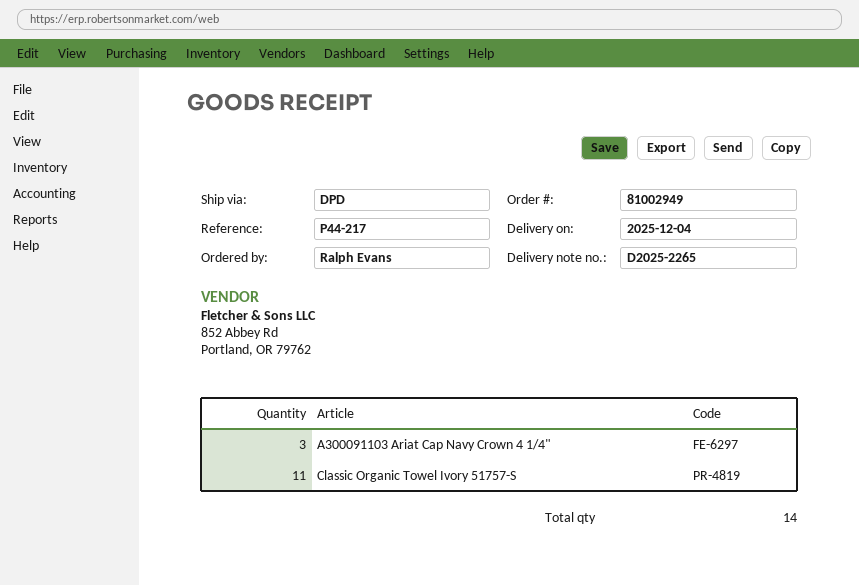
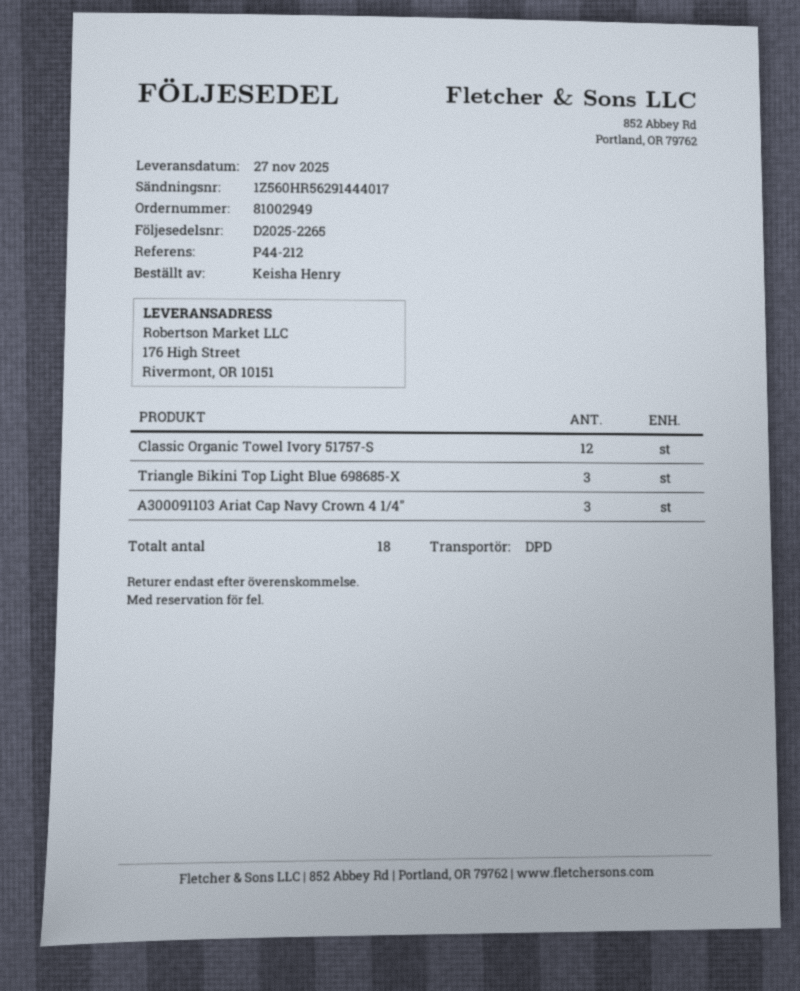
delivery date: 2025-12-04 -> 2025-11-27
reference: P44-217 -> P44-212
ordered by: Ralph Evans -> Keisha Henry
Classic Organic Towel Ivory 51757-S: 11 -> 12
Triangle Bikini Top Light Blue 698685-X: none -> 3
total quantity: 14 -> 18

